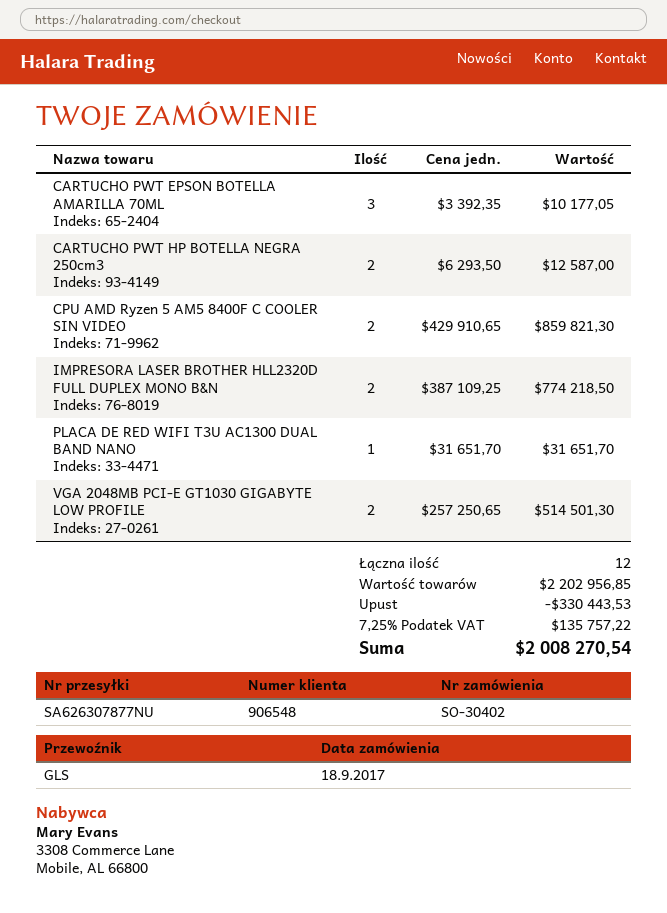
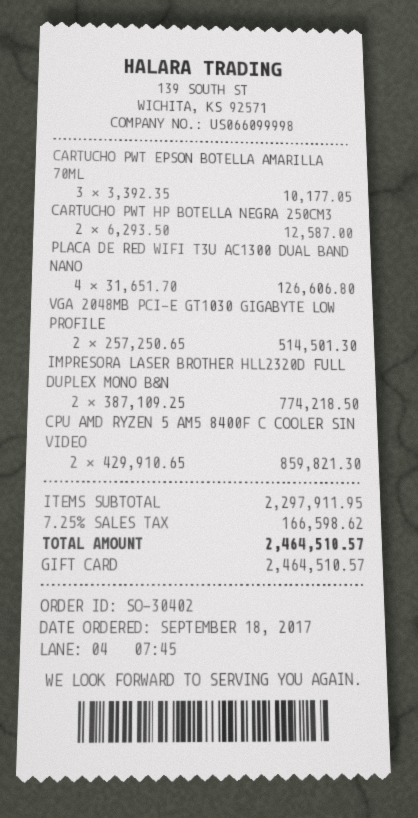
PLACA DE RED WIFI T3U AC1300 DUAL BAND NANO: 1 x 31651.70 = 31651.70 -> 4 x 31651.70 = 126606.80
subtotal: 2202956.85 -> 2297911.95
discount: 330443.53 -> none
tax: 7.25% = 135757.22 -> 7.25% = 166598.62
total: 2008270.54 -> 2464510.57

